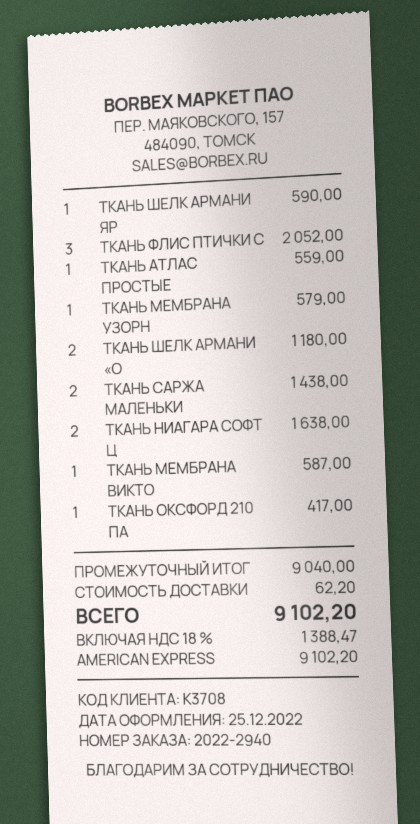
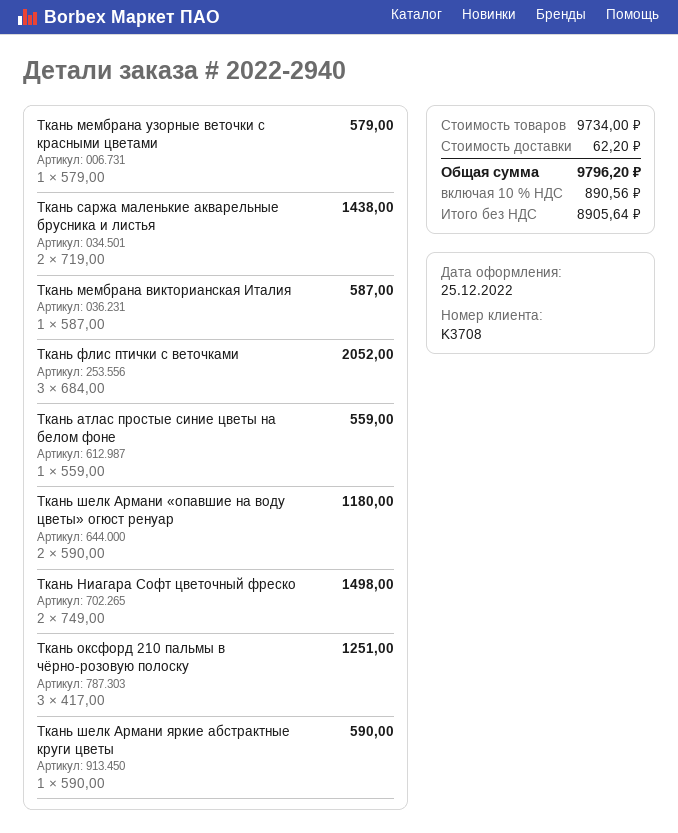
ТКАНЬ НИАГАРА СОФТ Ц: 2 for 1638.00 -> 2 for 1498.00
ТКАНЬ ОКСФОРД 210 ПА: 1 for 417.00 -> 3 for 1251.00
subtotal: 9040.00 -> 9734.00
tax: 18% = 1388.47 -> 10% = 890.56
total: 9102.20 -> 9796.20

